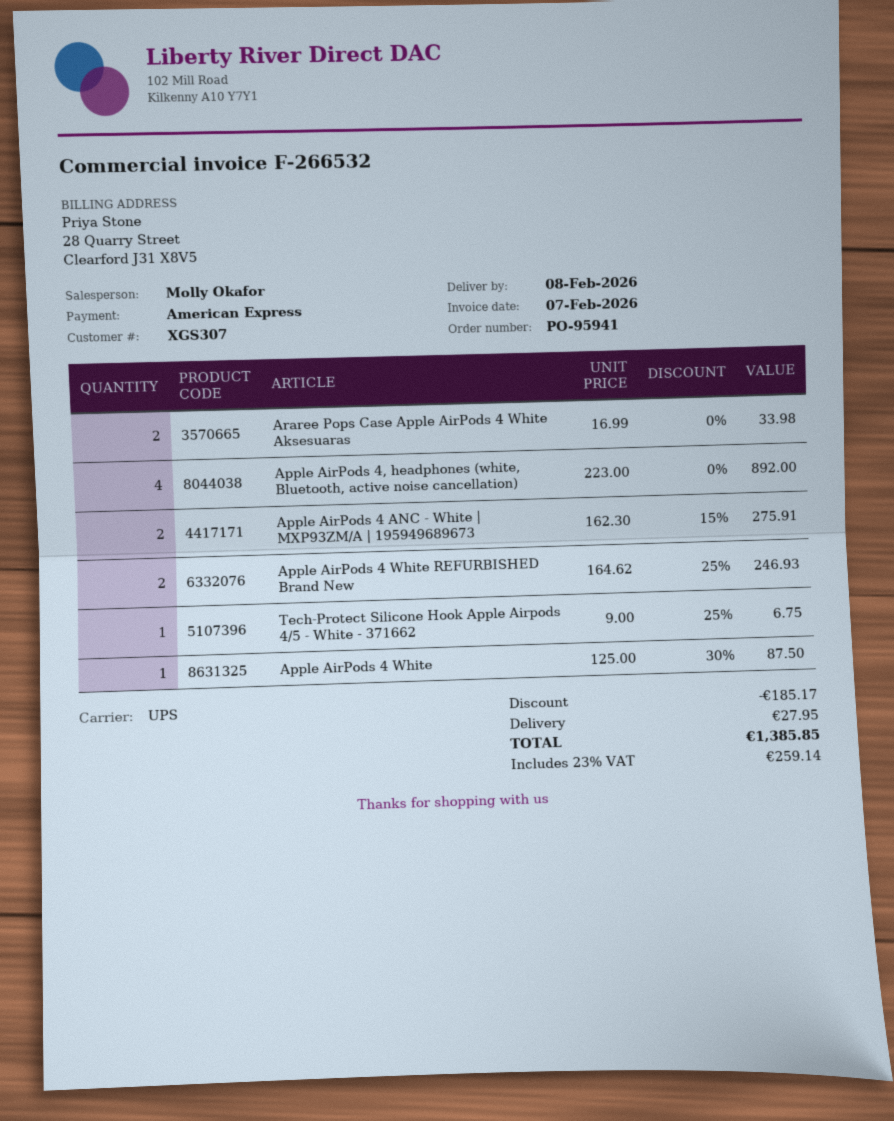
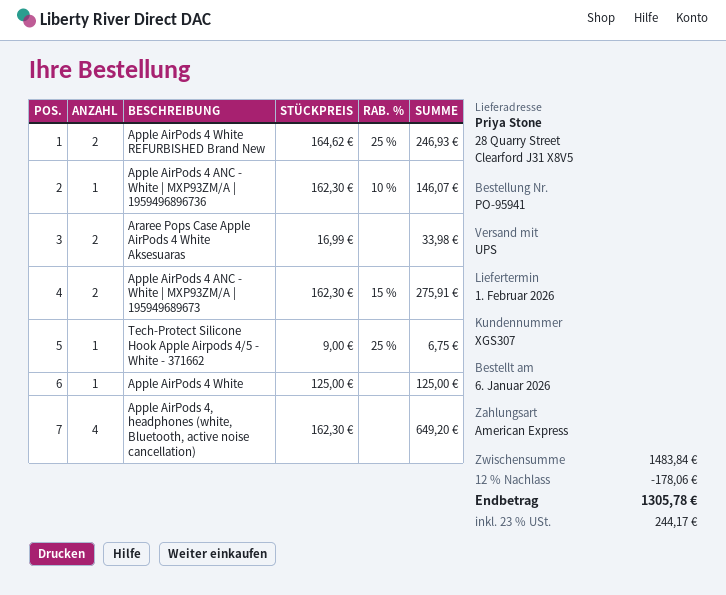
delivery date: 2026-02-08 -> 2026-02-01
Apple AirPods 4, headphones (white, Bluetooth, active noise cancellation): 4 x 223.00 = 892.00 -> 4 x 162.30 = 649.20
Apple AirPods 4 White: 1 x 125.00 - 30% = 87.50 -> 1 x 125.00 = 125.00
Apple AirPods 4 ANC - White | MXP93ZM/A | 1959496896736: none -> 1 x 162.30 - 10% = 146.07
discount: 185.17 -> 178.06
shipping: 27.95 -> none
tax: 23% = 259.14 -> 23% = 244.17
total: 1385.85 -> 1305.78

